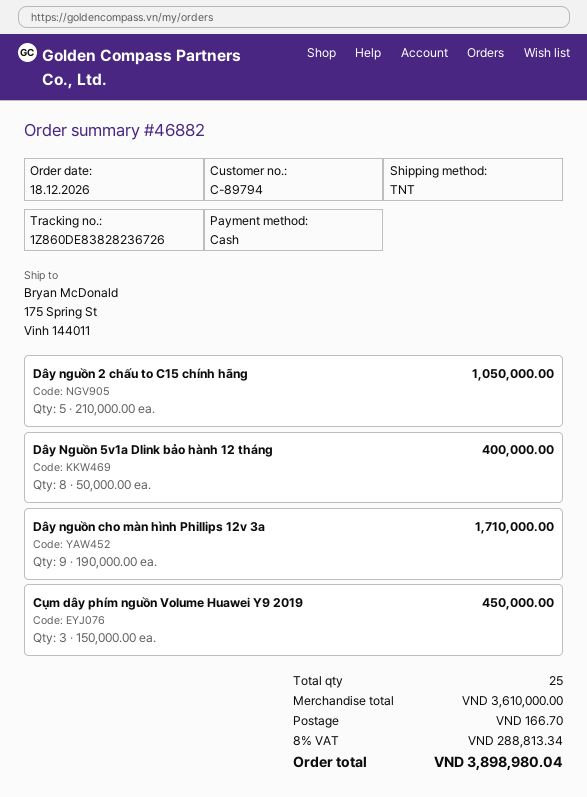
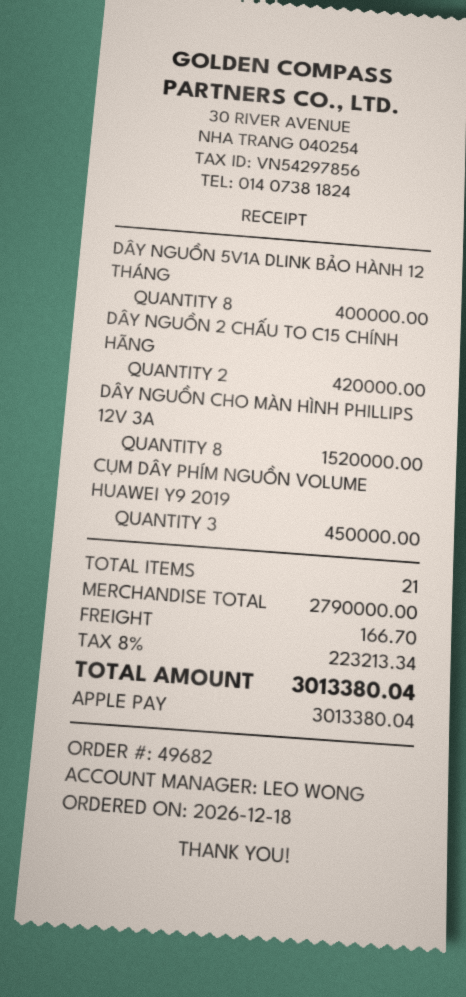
order number: 46882 -> 49682
payment method: cash -> Apple Pay
Dây nguồn 2 chấu to C15 chính hãng: 5 for 1050000.00 -> 2 for 420000.00
Dây nguồn cho màn hình Phillips 12v 3a: 9 for 1710000.00 -> 8 for 1520000.00
total quantity: 25 -> 21
subtotal: 3610000.00 -> 2790000.00
tax: 8% = 288813.34 -> 8% = 223213.34
total: 3898980.04 -> 3013380.04

